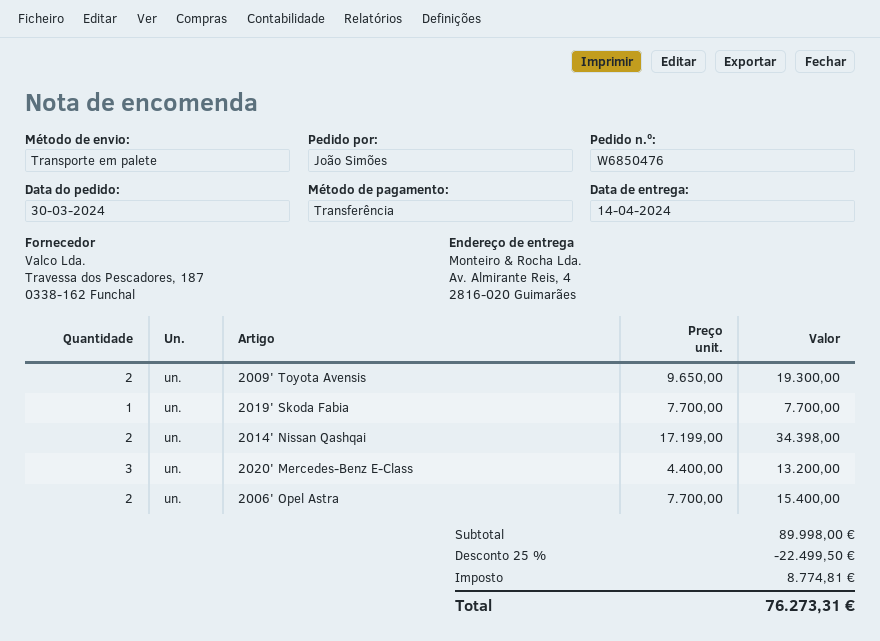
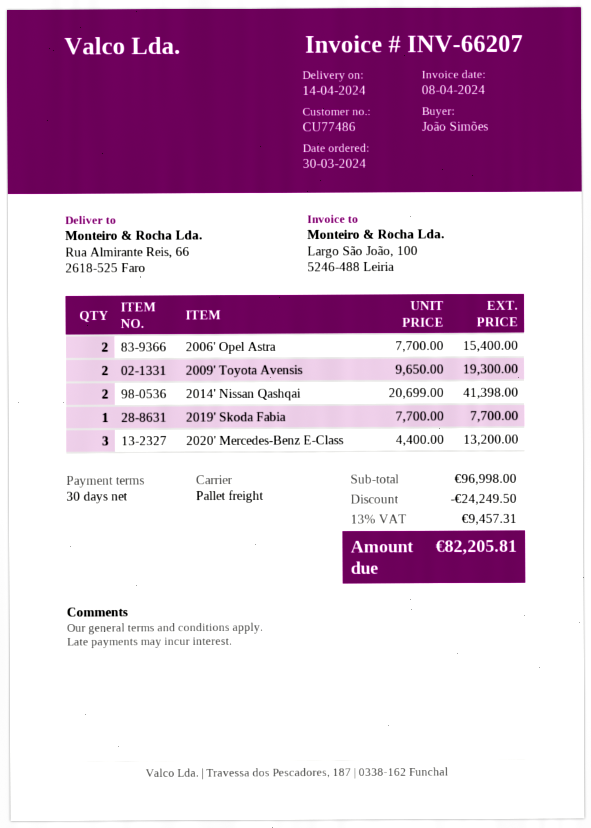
ship to: Av. Almirante Reis, 4, 2816-020 Guimarães -> Rua Almirante Reis, 66, 2618-525 Faro
2014' Nissan Qashqai: 2 x 17199.00 = 34398.00 -> 2 x 20699.00 = 41398.00
subtotal: 89998.00 -> 96998.00
discount: 22499.50 -> 24249.50
tax: 8774.81 -> 9457.31
total: 76273.31 -> 82205.81

